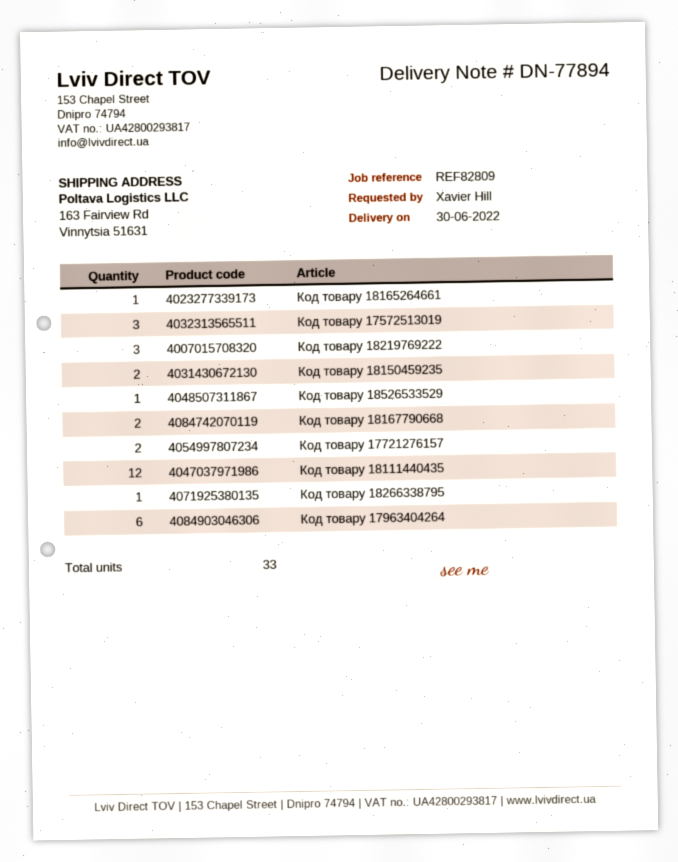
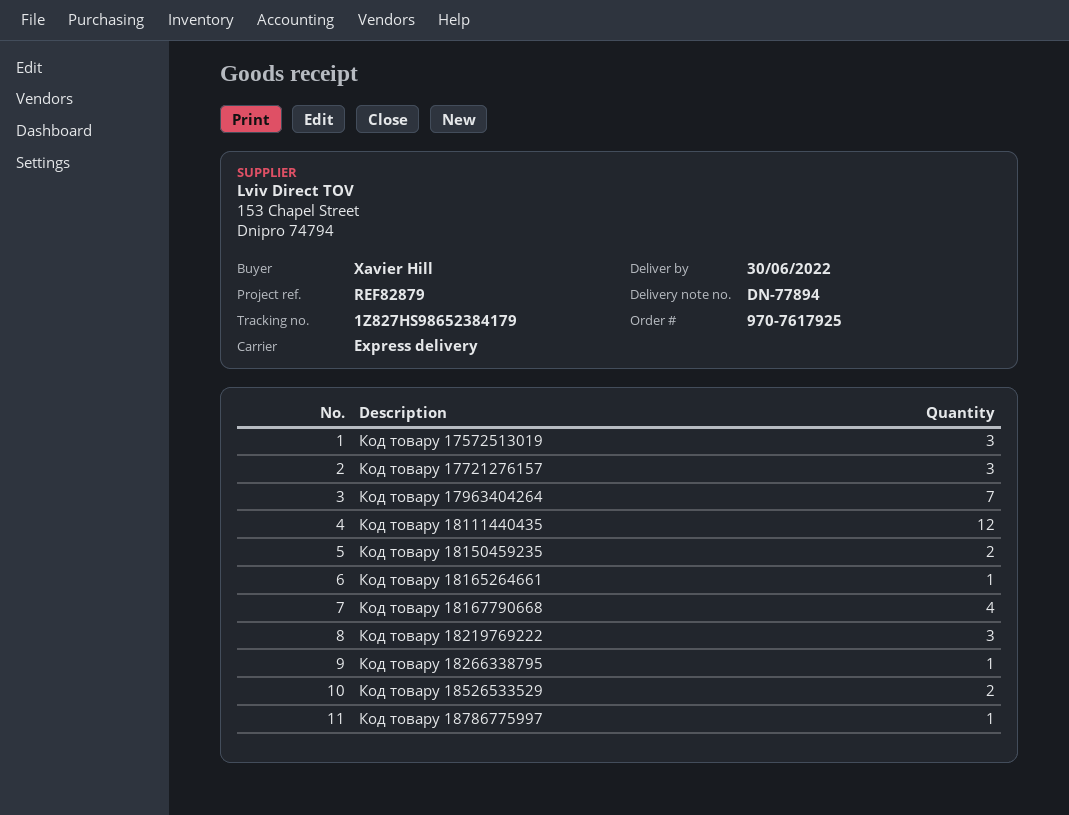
reference: REF82809 -> REF82879
Код товару 18526533529: 1 -> 2
Код товару 18167790668: 2 -> 4
Код товару 17721276157: 2 -> 3
Код товару 17963404264: 6 -> 7
Код товару 18786775997: none -> 1

